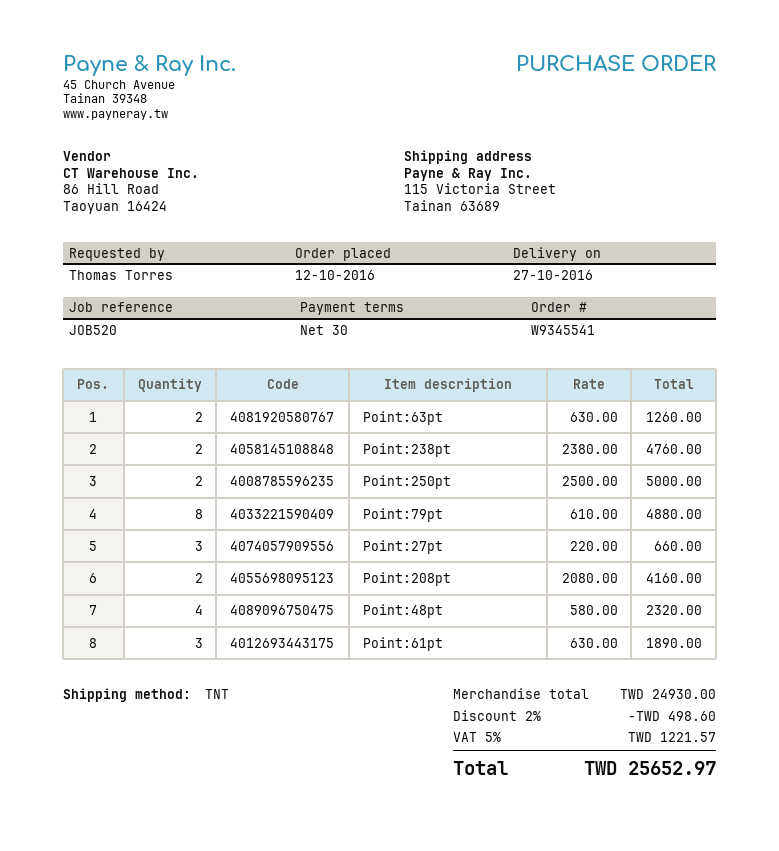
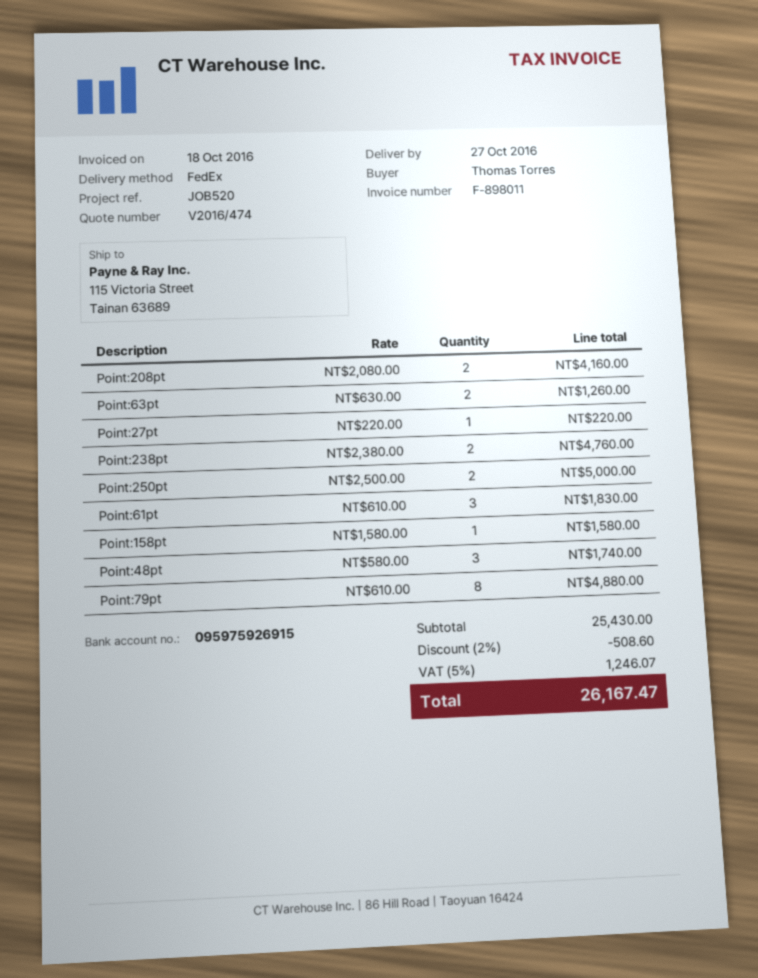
shipping method: TNT -> FedEx
Point:27pt: 3 x 220.00 = 660.00 -> 1 x 220.00 = 220.00
Point:48pt: 4 x 580.00 = 2320.00 -> 3 x 580.00 = 1740.00
Point:61pt: 3 x 630.00 = 1890.00 -> 3 x 610.00 = 1830.00
Point:158pt: none -> 1 x 1580.00 = 1580.00
subtotal: 24930.00 -> 25430.00
discount: 2% = 498.60 -> 2% = 508.60
tax: 5% = 1221.57 -> 5% = 1246.07
total: 25652.97 -> 26167.47

